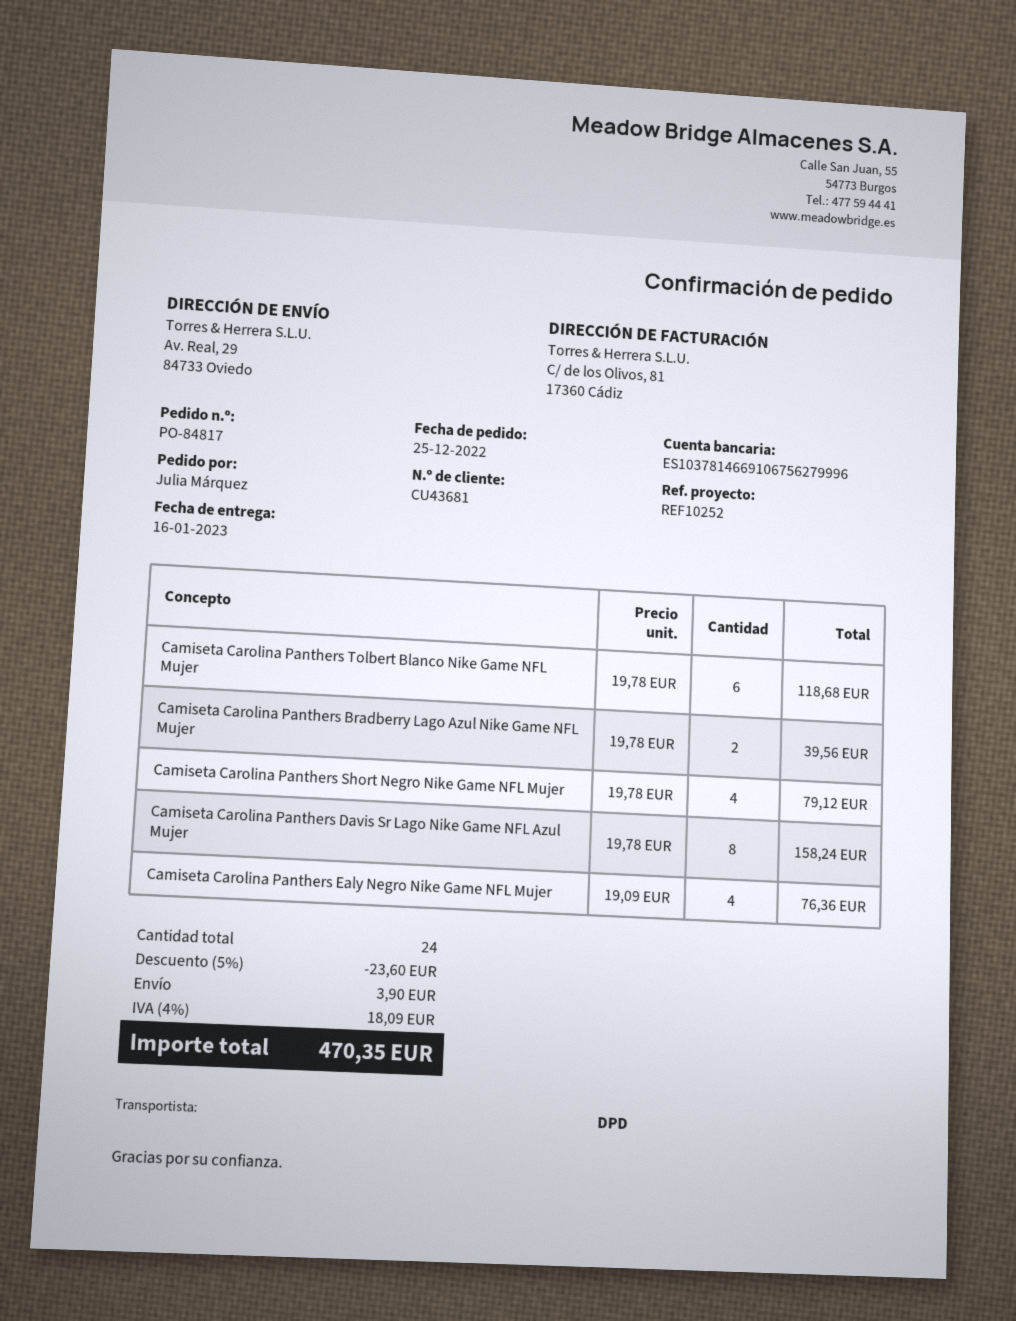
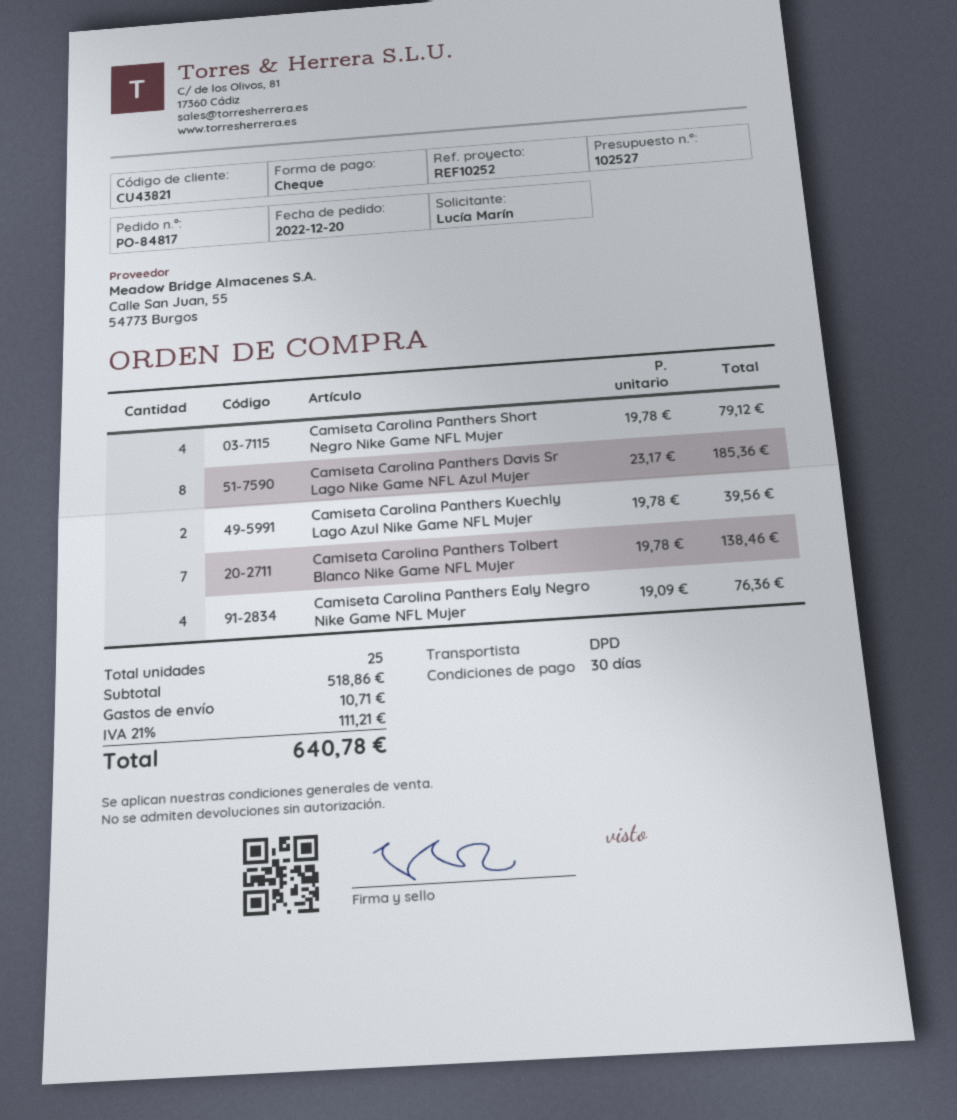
order date: 2022-12-25 -> 2022-12-20
customer number: CU43681 -> CU43821
ordered by: Julia Márquez -> Lucía Marín
Camiseta Carolina Panthers Tolbert Blanco Nike Game NFL Mujer: 6 x 19.78 = 118.68 -> 7 x 19.78 = 138.46
Camiseta Carolina Panthers Bradberry Lago Azul Nike Game NFL Mujer: 2 x 19.78 = 39.56 -> none
Camiseta Carolina Panthers Davis Sr Lago Nike Game NFL Azul Mujer: 8 x 19.78 = 158.24 -> 8 x 23.17 = 185.36
Camiseta Carolina Panthers Kuechly Lago Azul Nike Game NFL Mujer: none -> 2 x 19.78 = 39.56
total quantity: 24 -> 25
discount: 5% = 23.60 -> none
shipping: 3.90 -> 10.71
tax: 4% = 18.09 -> 21% = 111.21
total: 470.35 -> 640.78

